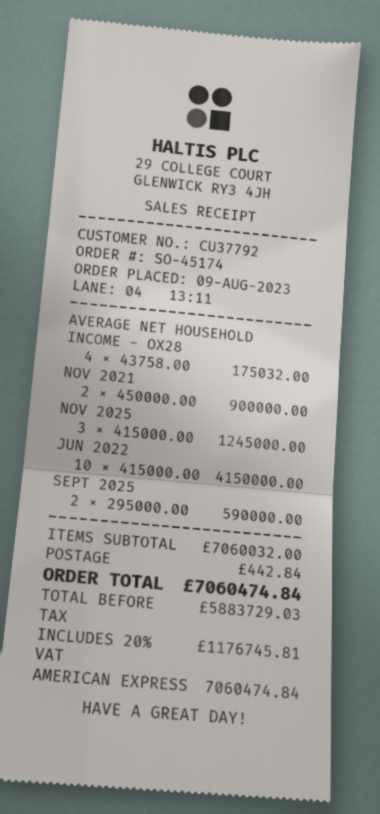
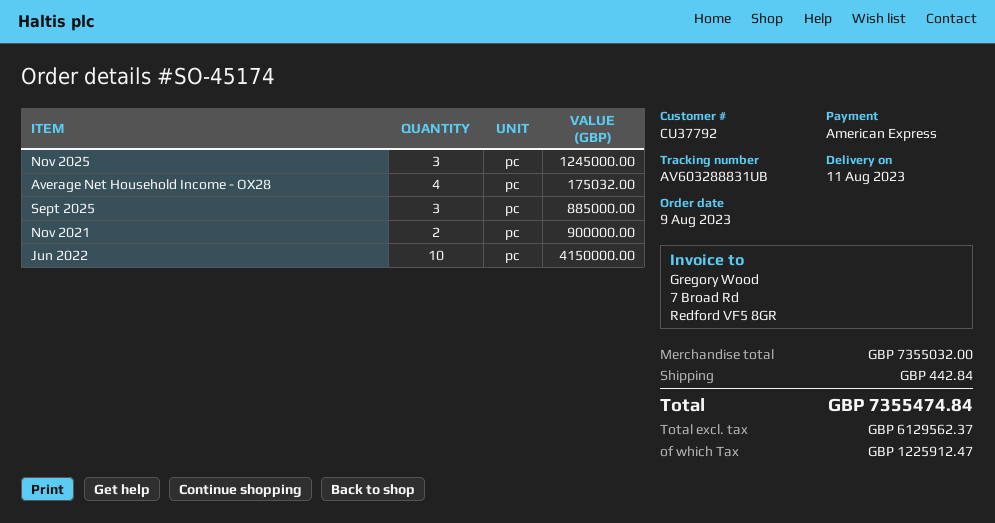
SEPT 2025: 2 for 590000.00 -> 3 for 885000.00
subtotal: 7060032.00 -> 7355032.00
net: 5883729.03 -> 6129562.37
tax: 1176745.81 -> 1225912.47
total: 7060474.84 -> 7355474.84

